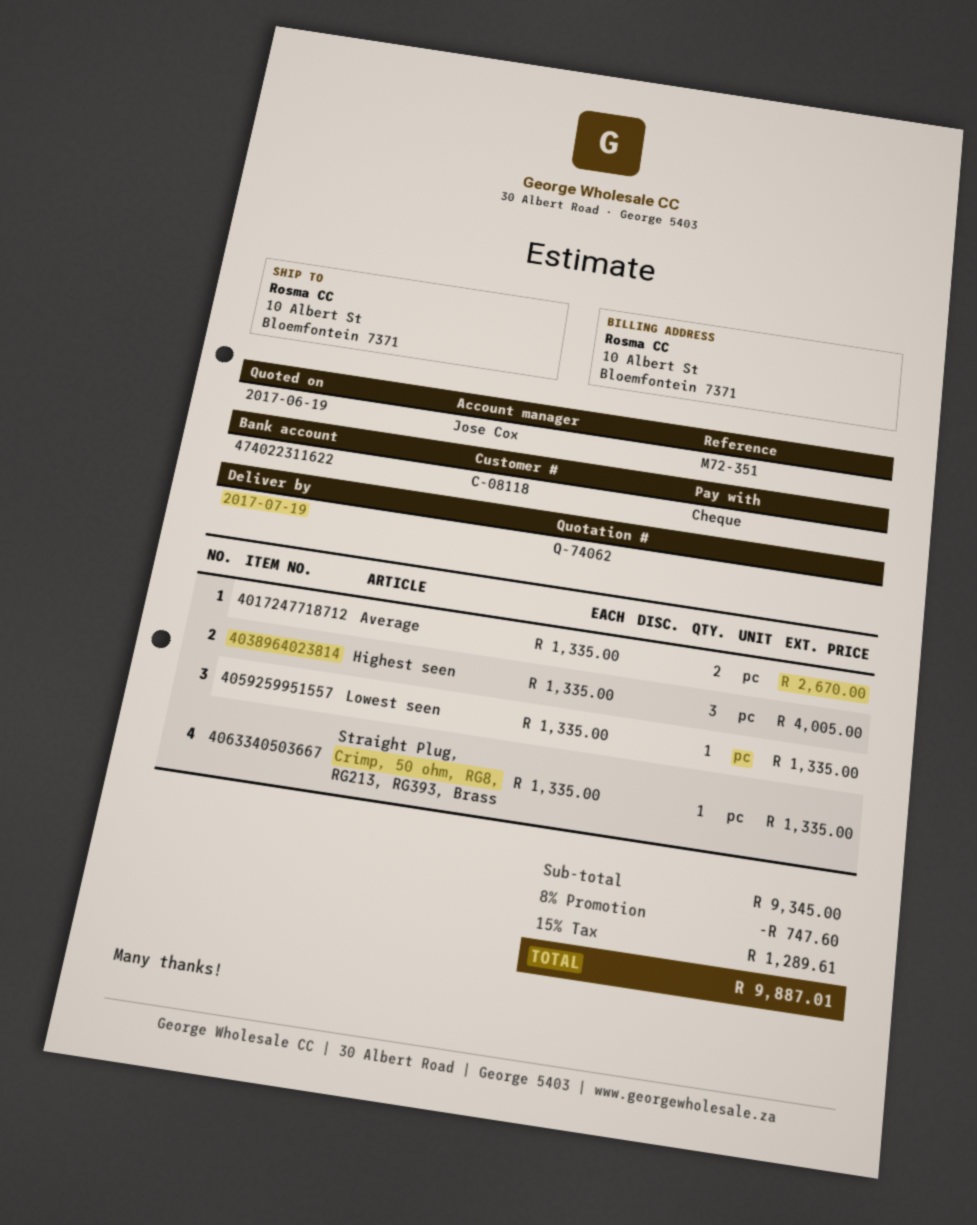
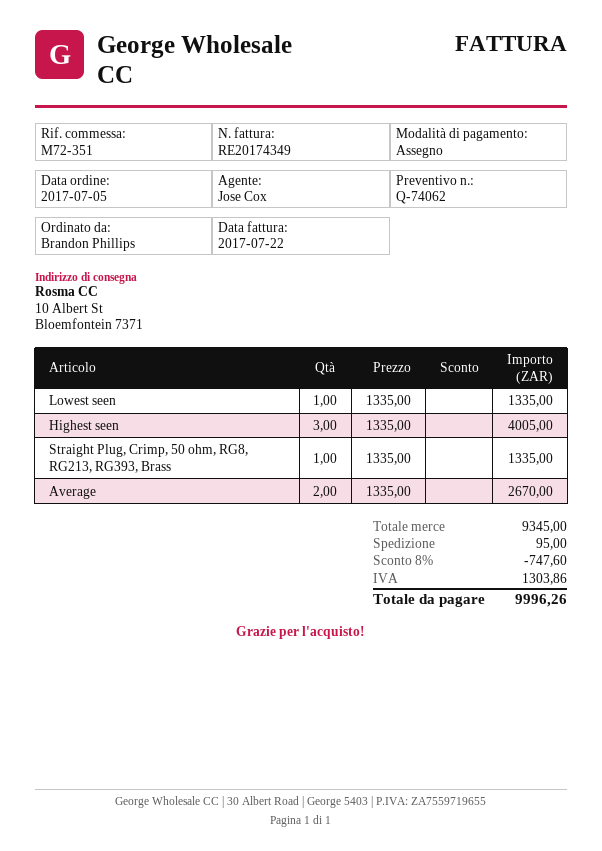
shipping: none -> 95.00
tax: 1289.61 -> 1303.86
total: 9887.01 -> 9996.26

